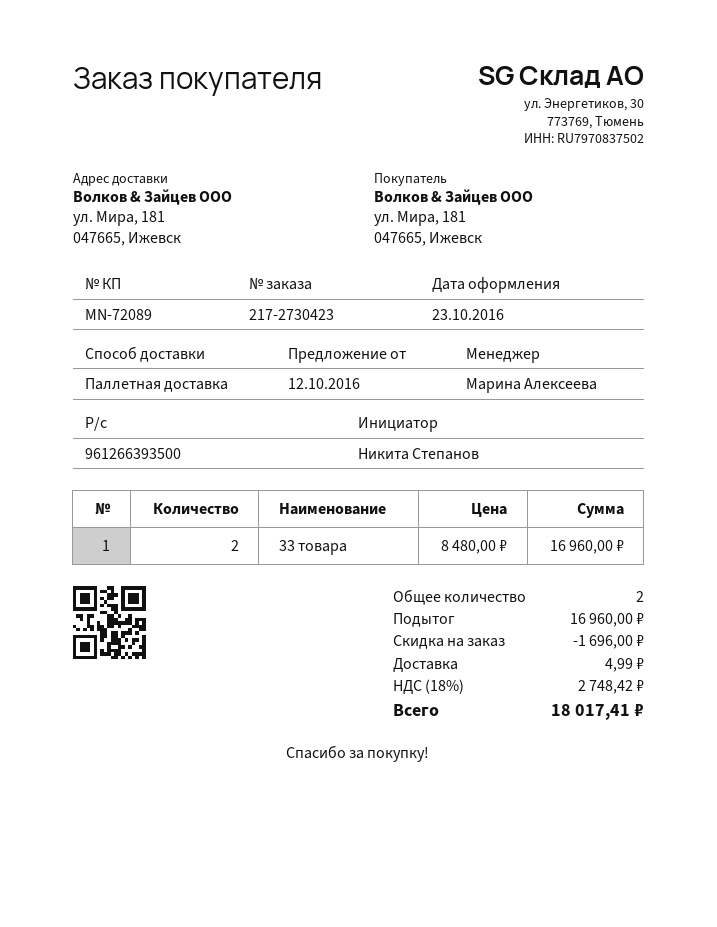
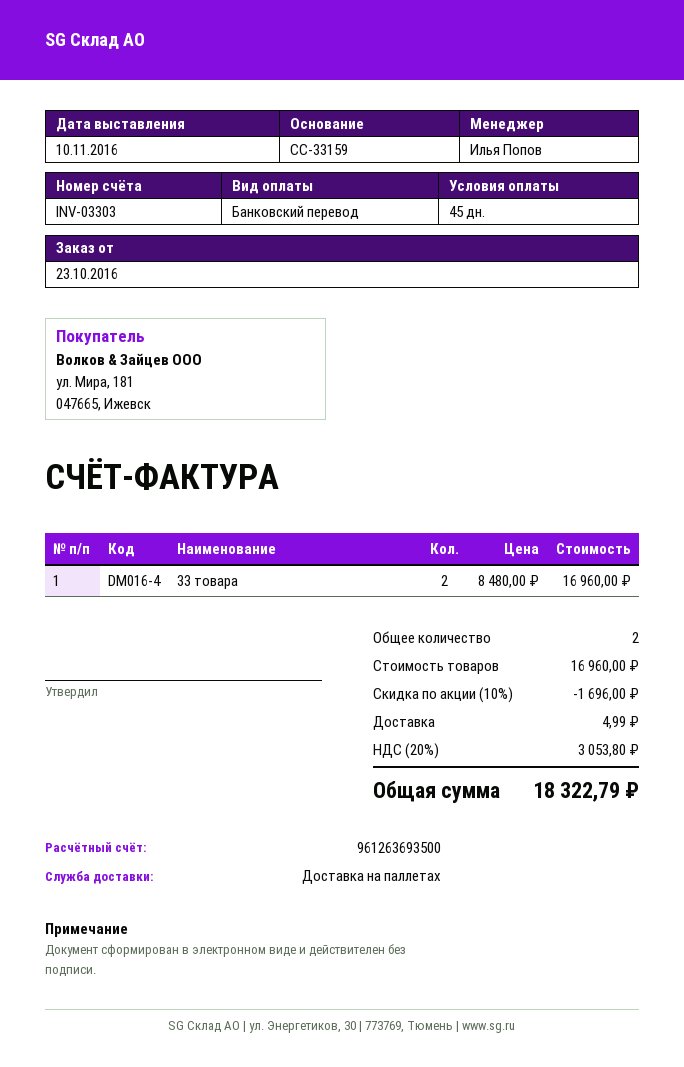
sales rep: Марина Алексеева -> Илья Попов
bank account: 961266393500 -> 961263693500
tax: 18% = 2748.42 -> 20% = 3053.80
total: 18017.41 -> 18322.79

